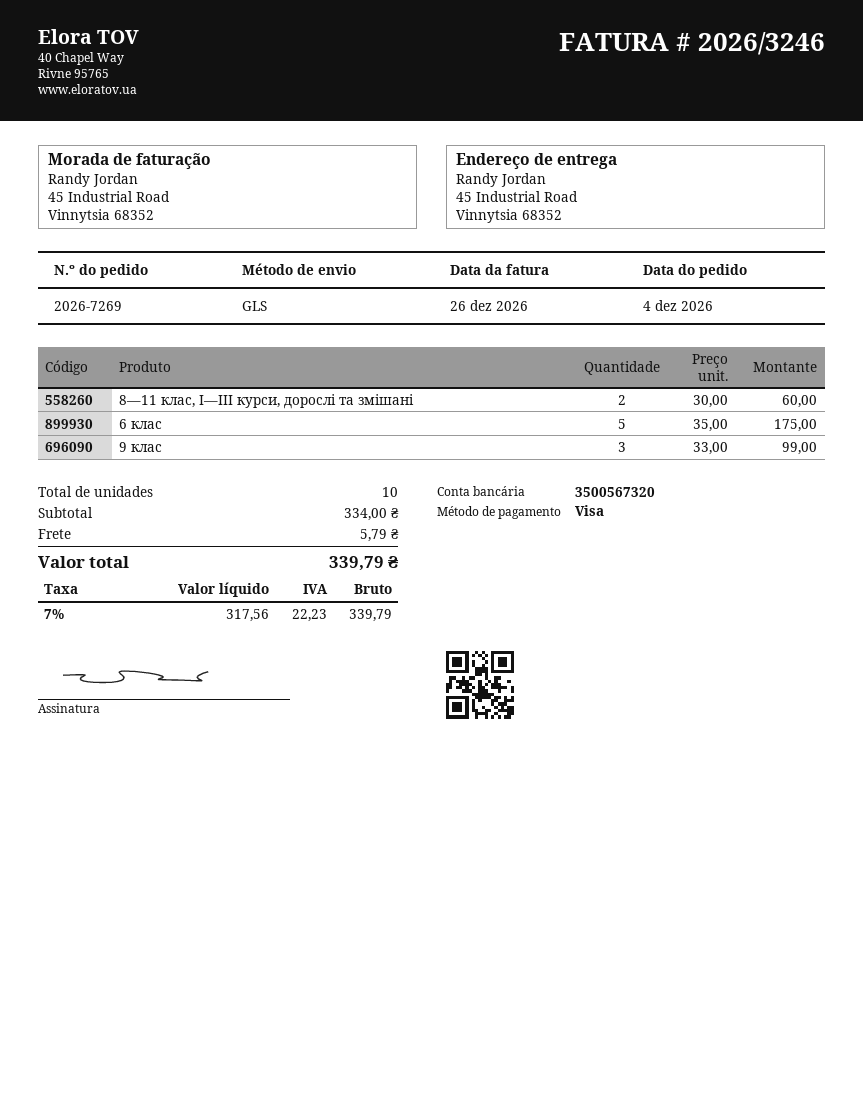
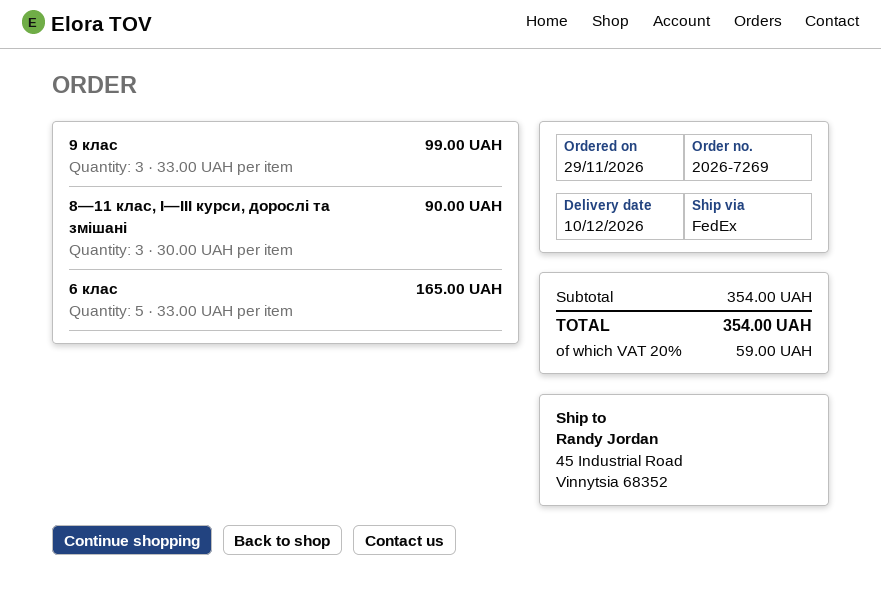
order date: 2026-12-04 -> 2026-11-29
shipping method: GLS -> FedEx
8—11 клас, I—III курси, дорослі та змішані: 2 x 30.00 = 60.00 -> 3 x 30.00 = 90.00
6 клас: 5 x 35.00 = 175.00 -> 5 x 33.00 = 165.00
subtotal: 334.00 -> 354.00
shipping: 5.79 -> none
tax: 7% = 22.23 -> 20% = 59.00
total: 339.79 -> 354.00

